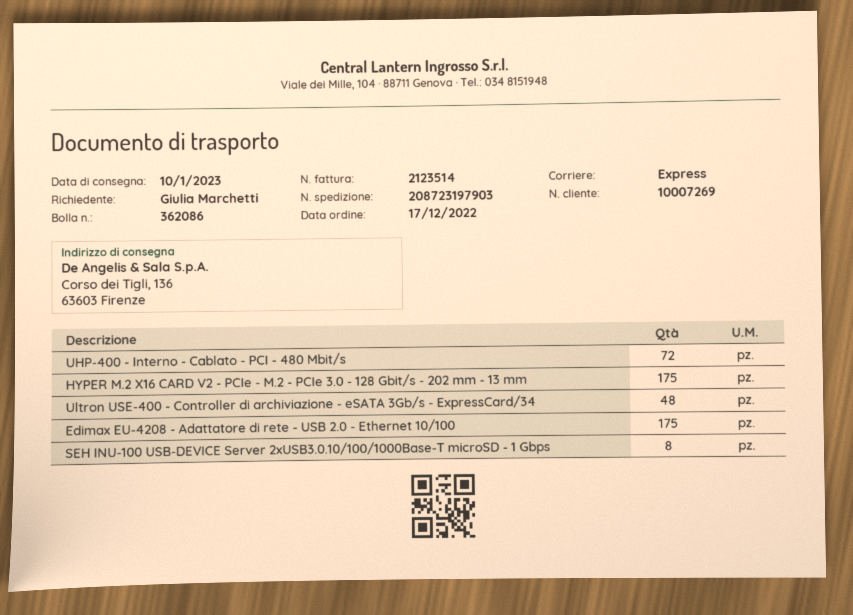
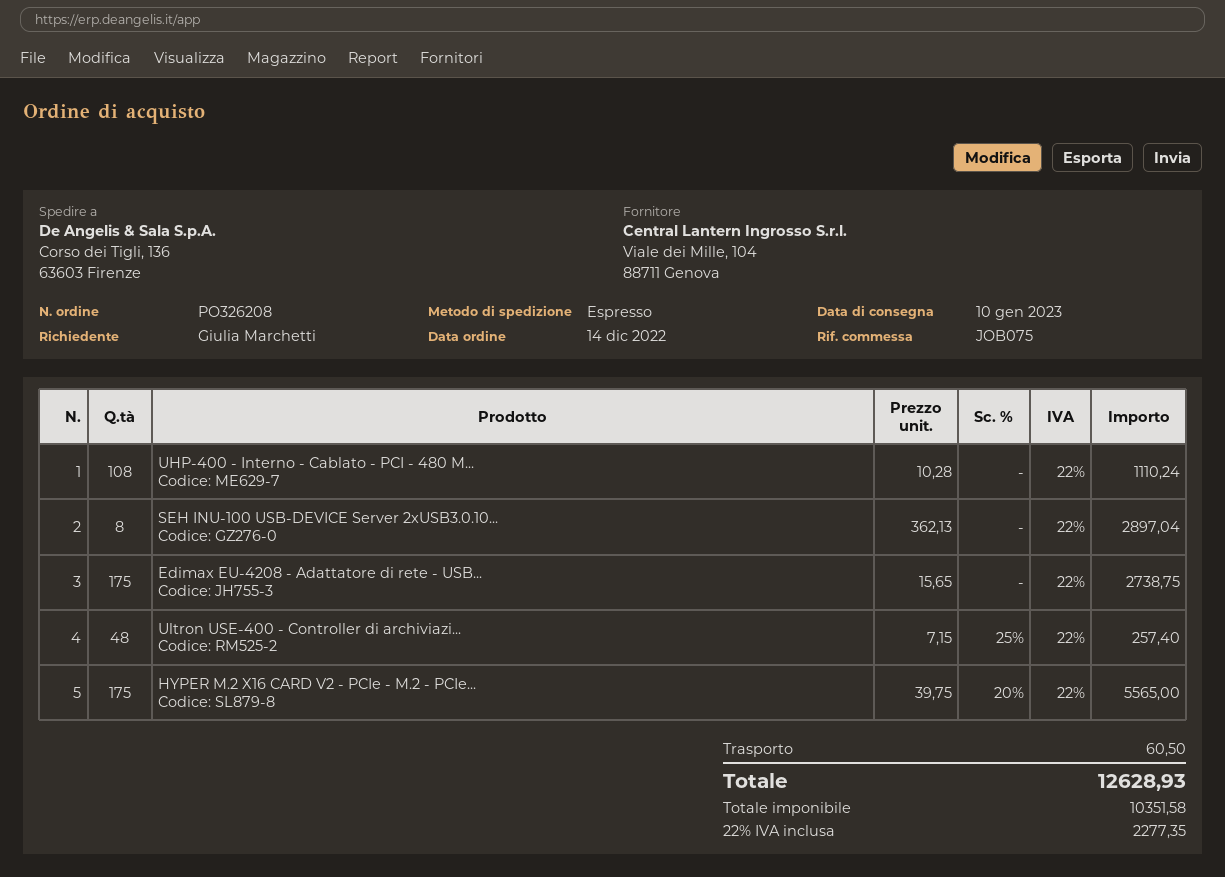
order date: 2022-12-17 -> 2022-12-14
UHP-400 - Interno - Cablato - PCI - 480 Mbit/s: 72 -> 108

